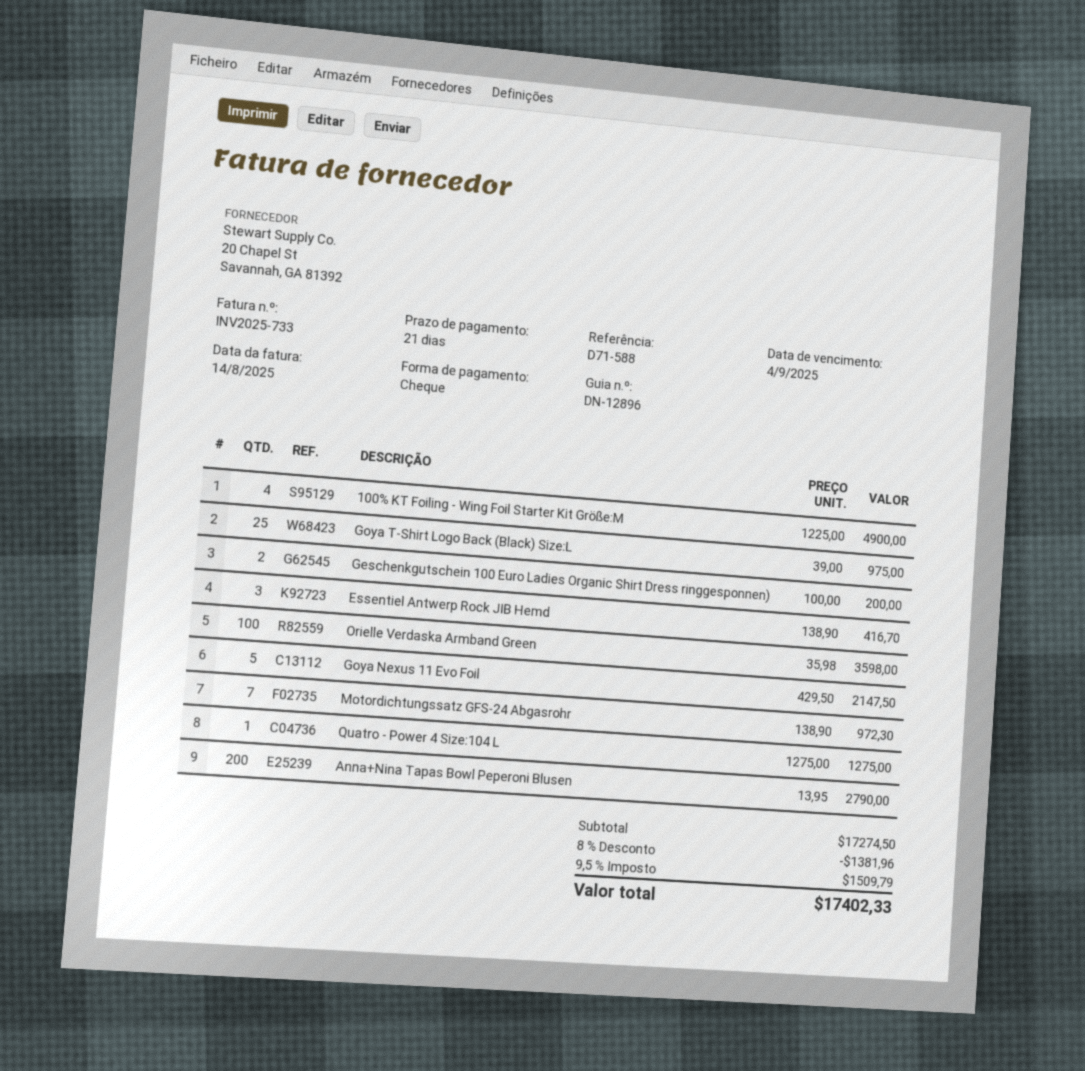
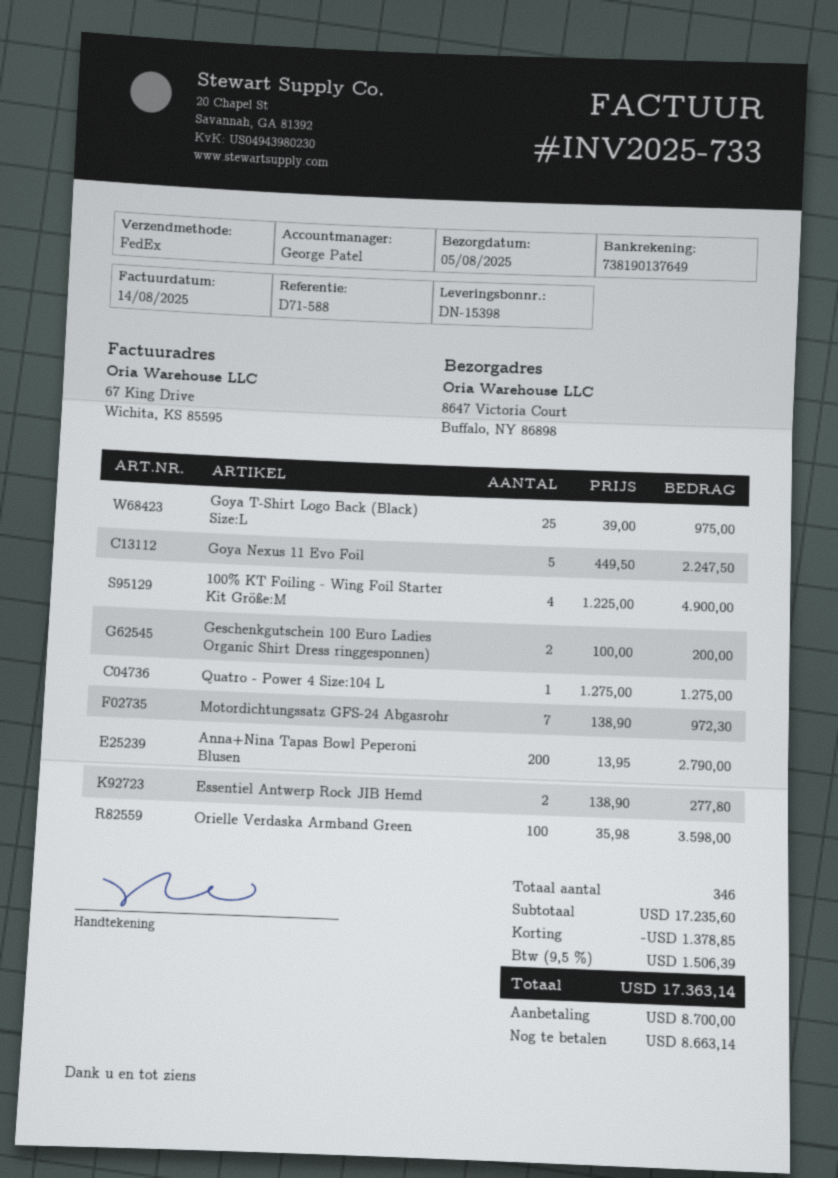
delivery note number: DN-12896 -> DN-15398
Essentiel Antwerp Rock JIB Hemd: 3 x 138.90 = 416.70 -> 2 x 138.90 = 277.80
Goya Nexus 11 Evo Foil: 5 x 429.50 = 2147.50 -> 5 x 449.50 = 2247.50
subtotal: 17274.50 -> 17235.60
discount: 1381.96 -> 1378.85
tax: 9.5% = 1509.79 -> 9.5% = 1506.39
total: 17402.33 -> 17363.14

